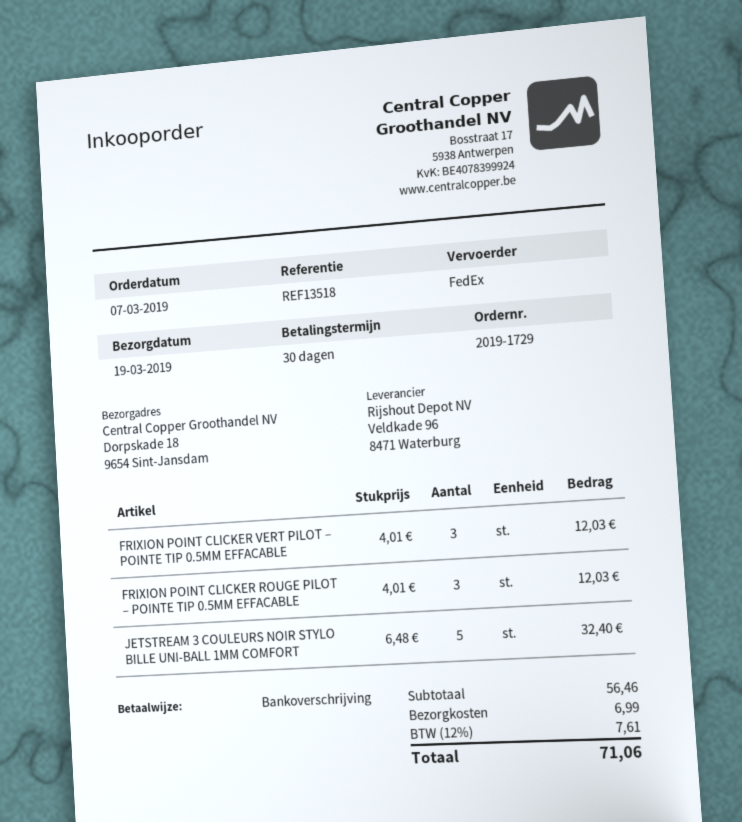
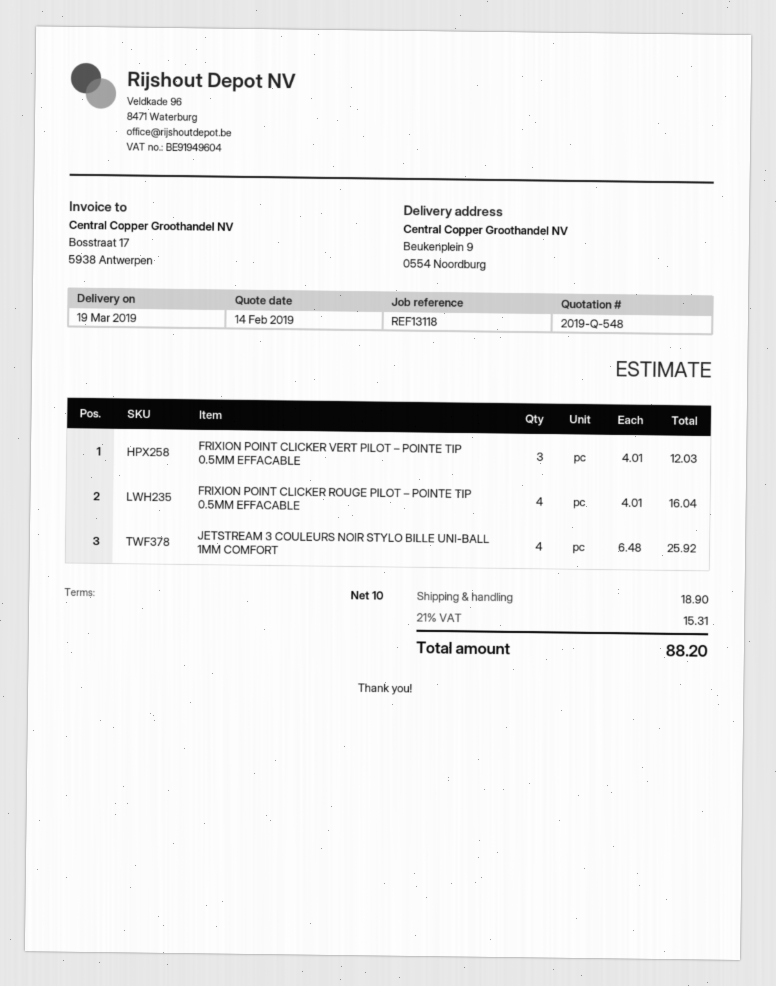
payment terms: 30 days -> 10 days
reference: REF13518 -> REF13118
ship to: Dorpskade 18, 9654 Sint-Jansdam -> Beukenplein 9, 0554 Noordburg
FRIXION POINT CLICKER ROUGE PILOT – POINTE TIP 0.5MM EFFACABLE: 3 x 4.01 = 12.03 -> 4 x 4.01 = 16.04
JETSTREAM 3 COULEURS NOIR STYLO BILLE UNI-BALL 1MM COMFORT: 5 x 6.48 = 32.40 -> 4 x 6.48 = 25.92
shipping: 6.99 -> 18.90
tax: 12% = 7.61 -> 21% = 15.31
total: 71.06 -> 88.20

